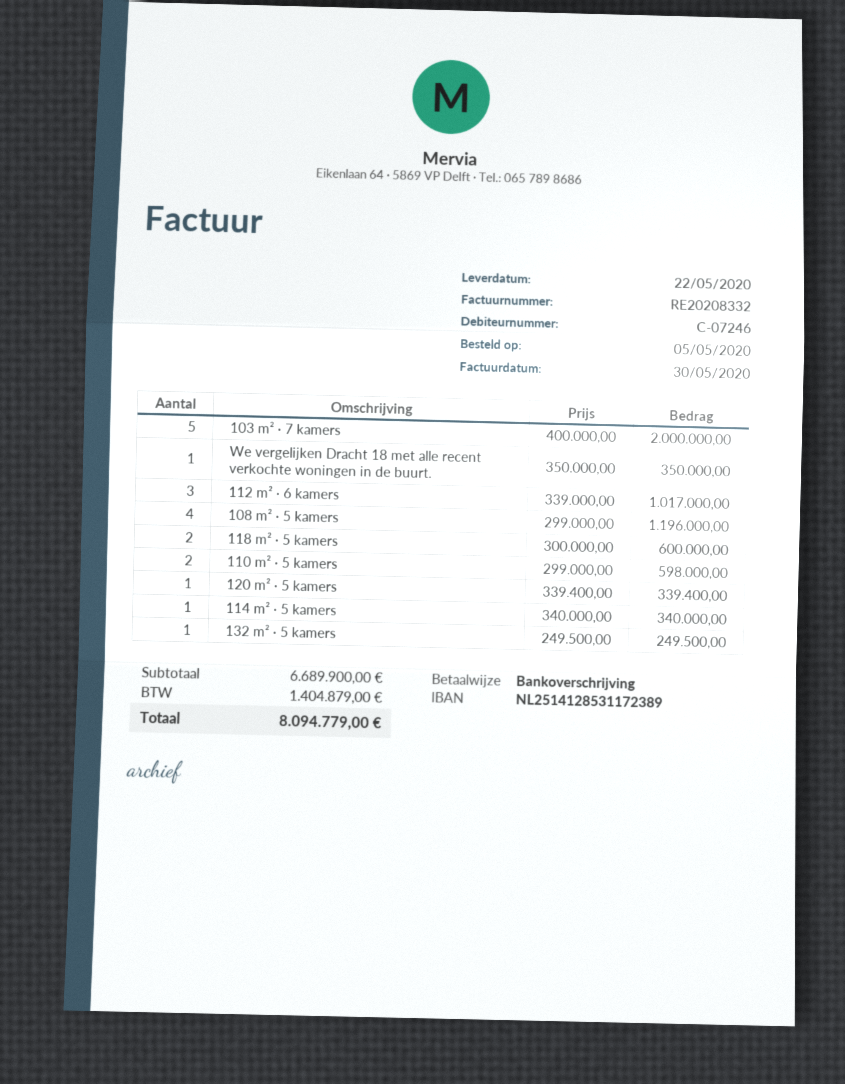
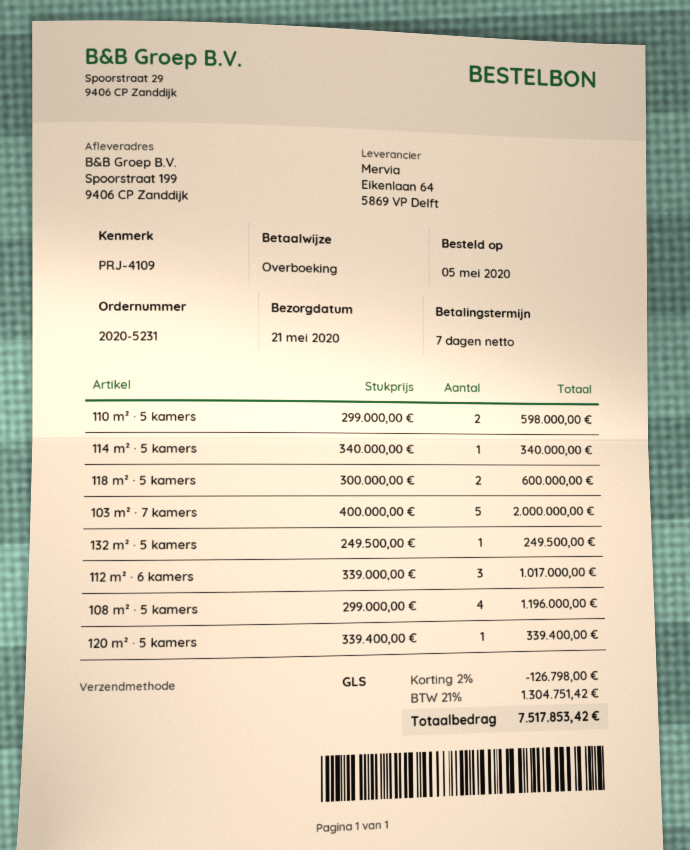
delivery date: 2020-05-22 -> 2020-05-21
We vergelijken Dracht 18 met alle recent verkochte woningen in de buurt.: 1 x 350000.00 = 350000.00 -> none
discount: none -> 2% = 126798.00
tax: 1404879.00 -> 1304751.42
total: 8094779.00 -> 7517853.42

